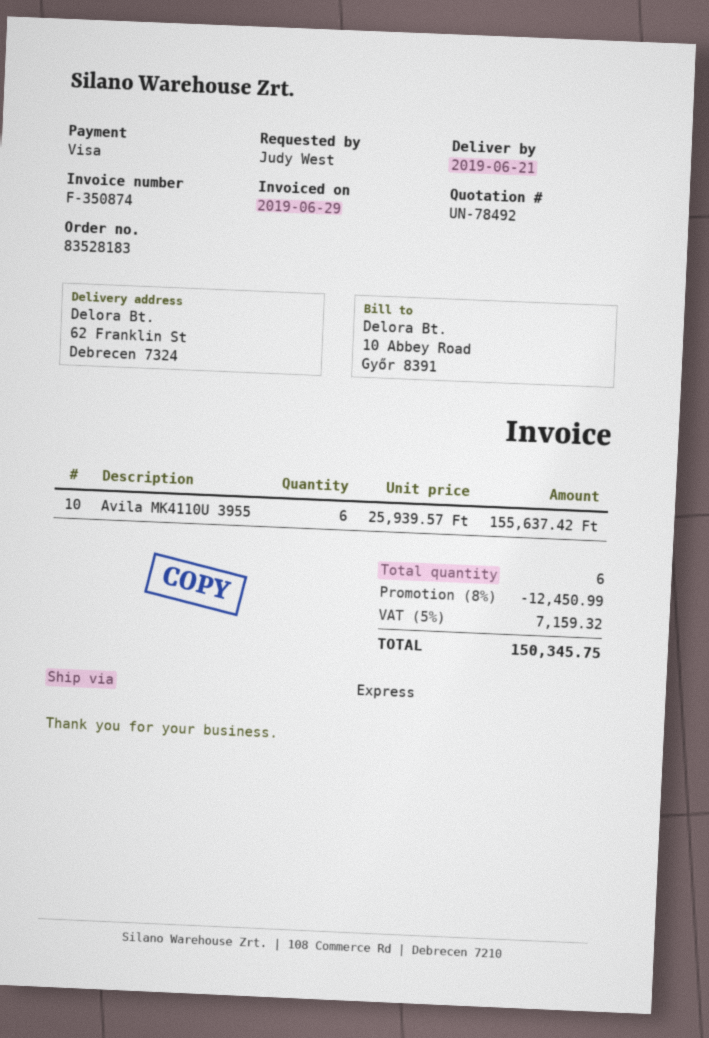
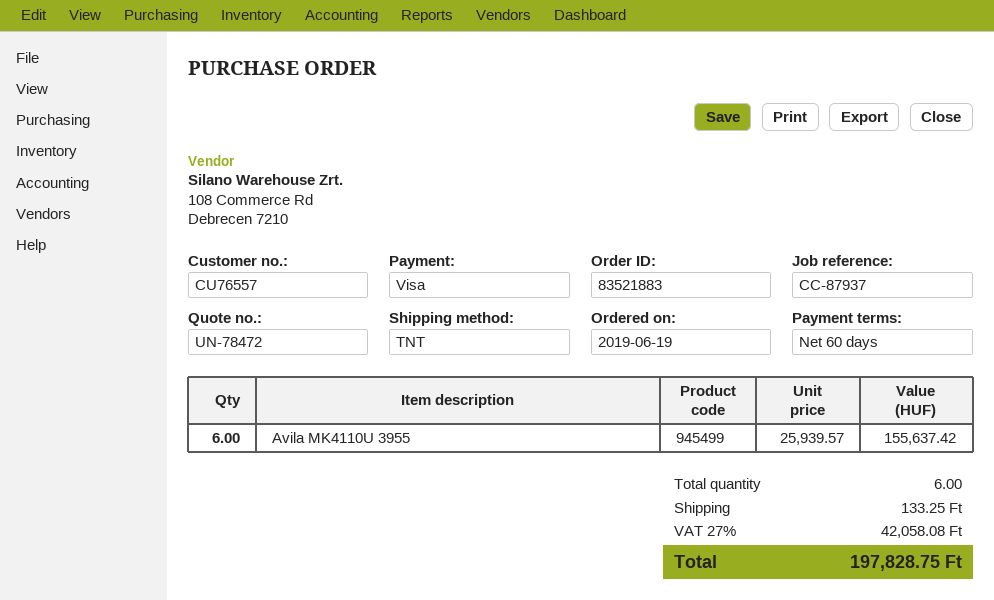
quote number: UN-78492 -> UN-78472
order number: 83528183 -> 83521883
shipping method: express -> TNT
discount: 8% = 12450.99 -> none
shipping: none -> 133.25
tax: 5% = 7159.32 -> 27% = 42058.08
total: 150345.75 -> 197828.75

